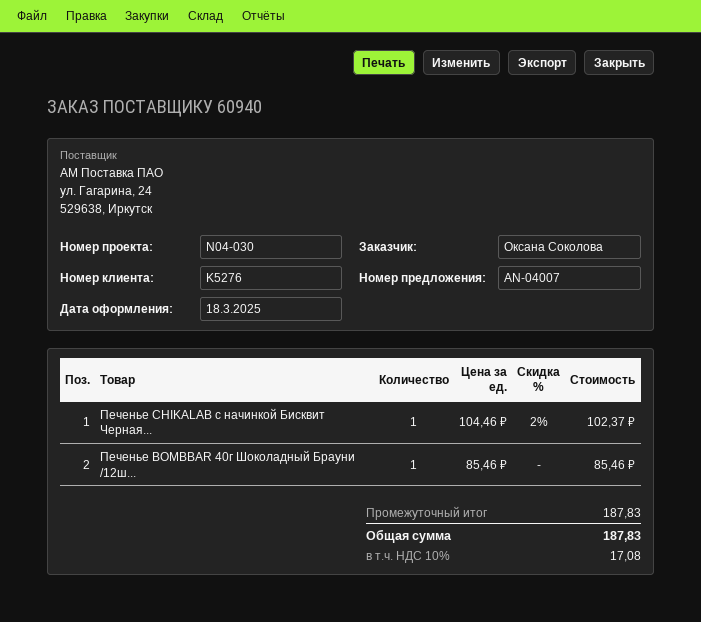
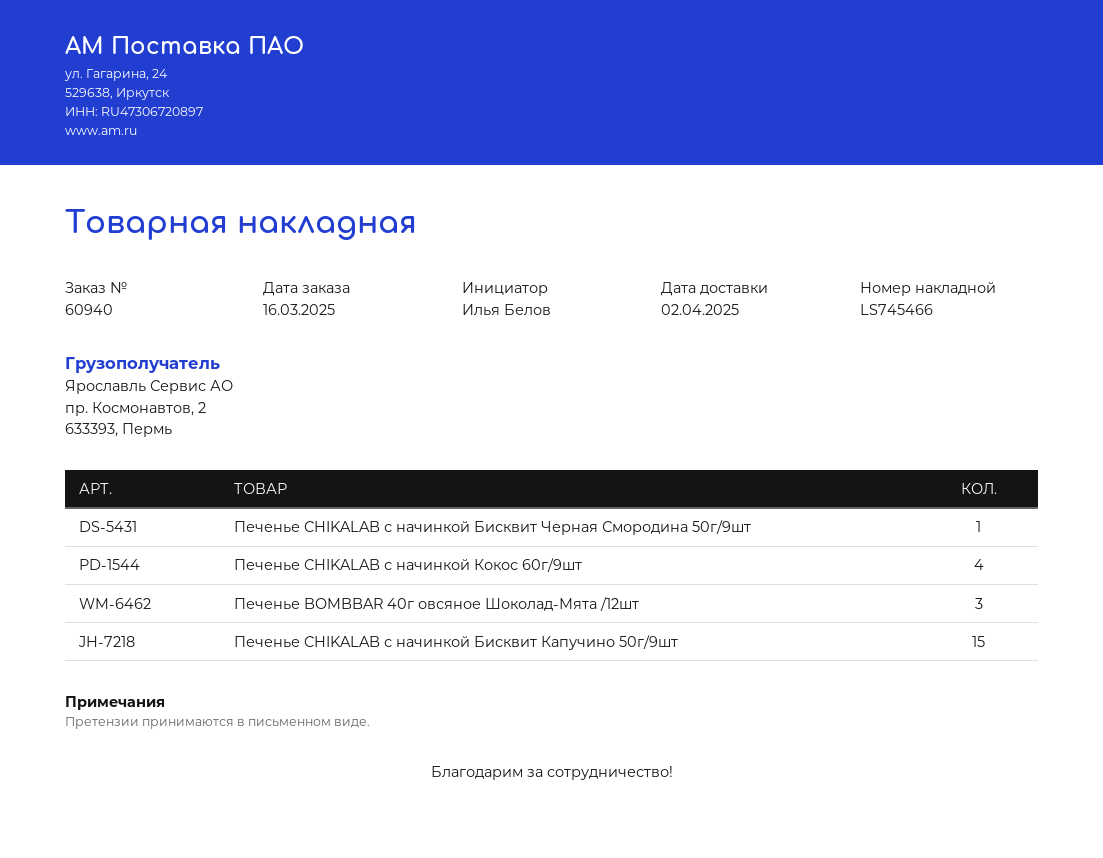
order date: 2025-03-18 -> 2025-03-16
ordered by: Оксана Соколова -> Илья Белов
Печенье BOMBBAR 40г Шоколадный Брауни /12ш...: 1 -> none
Печенье CHIKALAB с начинкой Кокос 60г/9шт: none -> 4
Печенье BOMBBAR 40г овсяное Шоколад-Мята /12шт: none -> 3
Печенье CHIKALAB с начинкой Бисквит Капучино 50г/9шт: none -> 15

